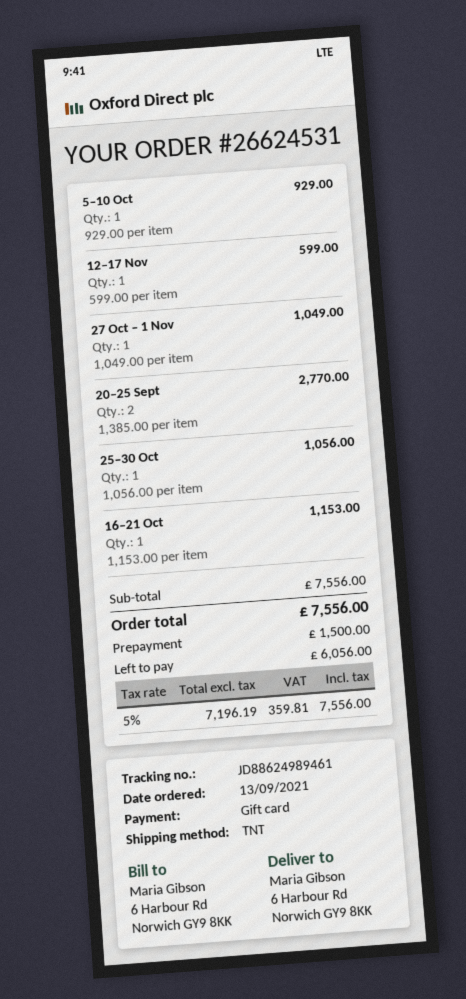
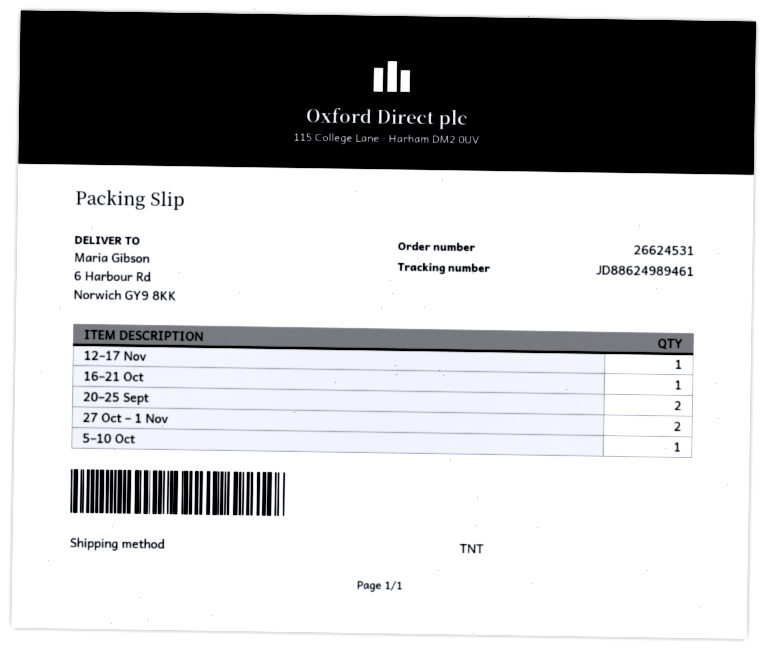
27 Oct – 1 Nov: 1 -> 2
25–30 Oct: 1 -> none

